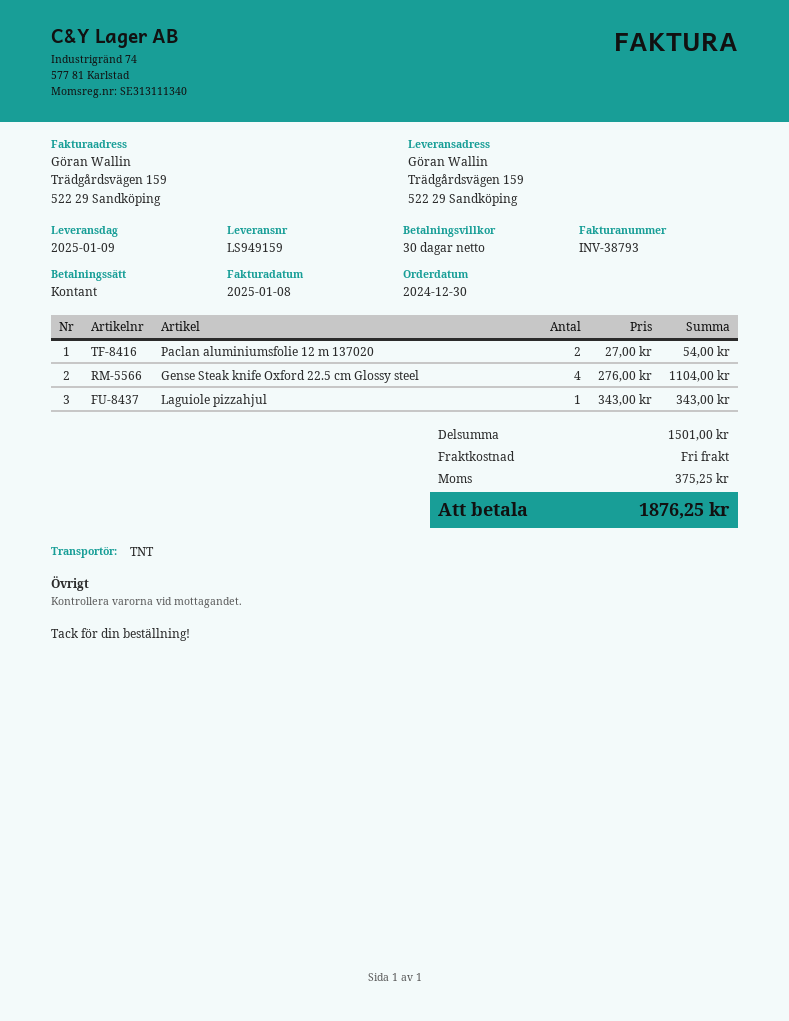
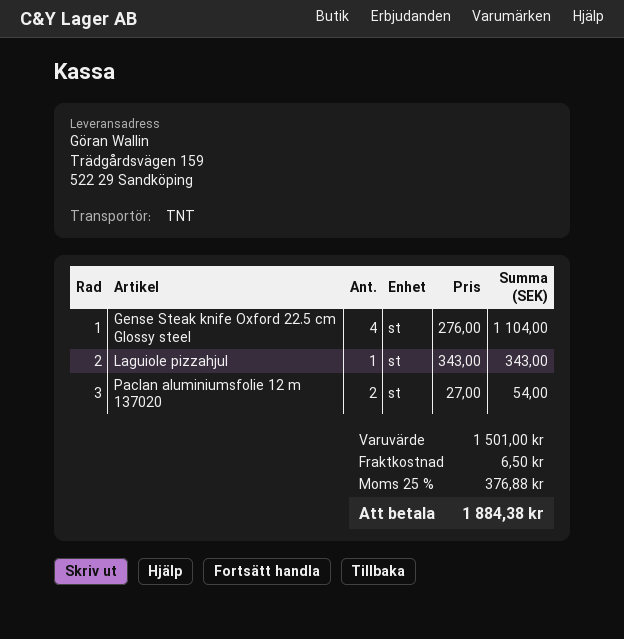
shipping: 0.00 -> 6.50
tax: 375.25 -> 376.88
total: 1876.25 -> 1884.38

